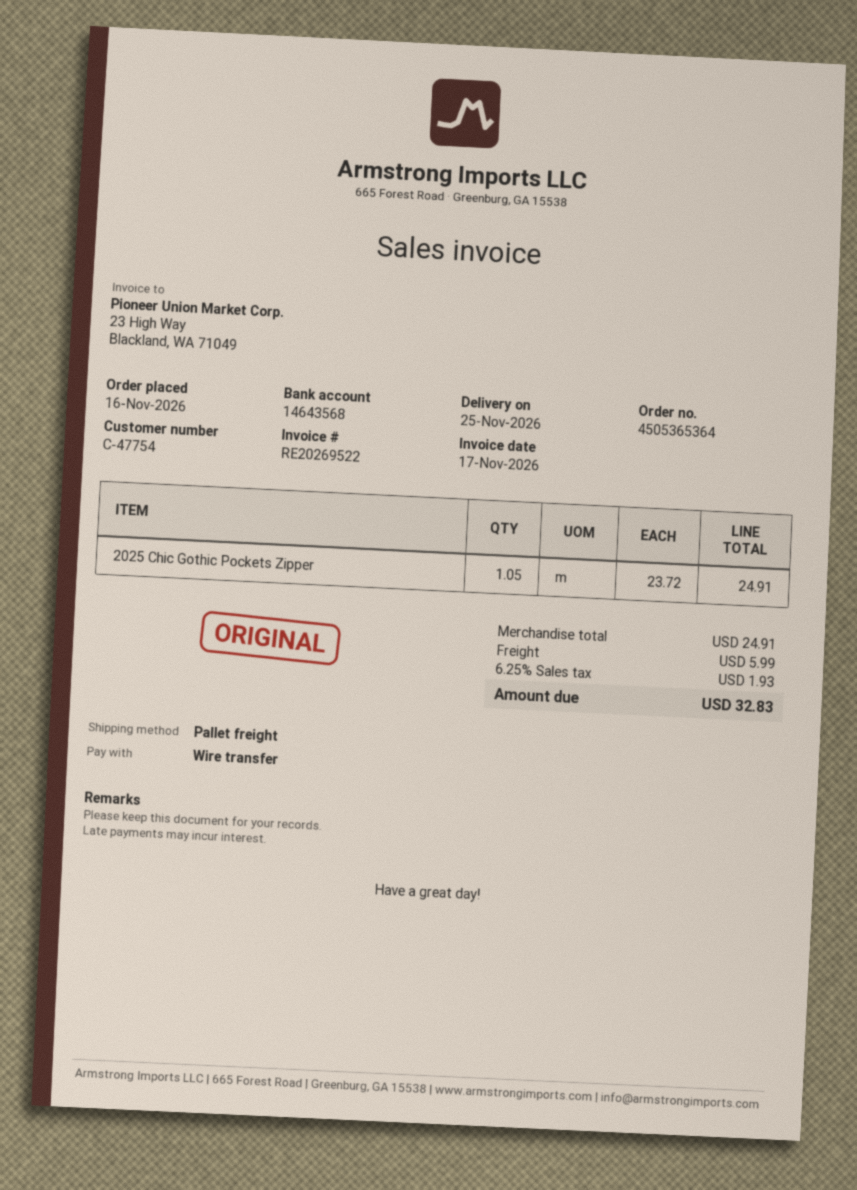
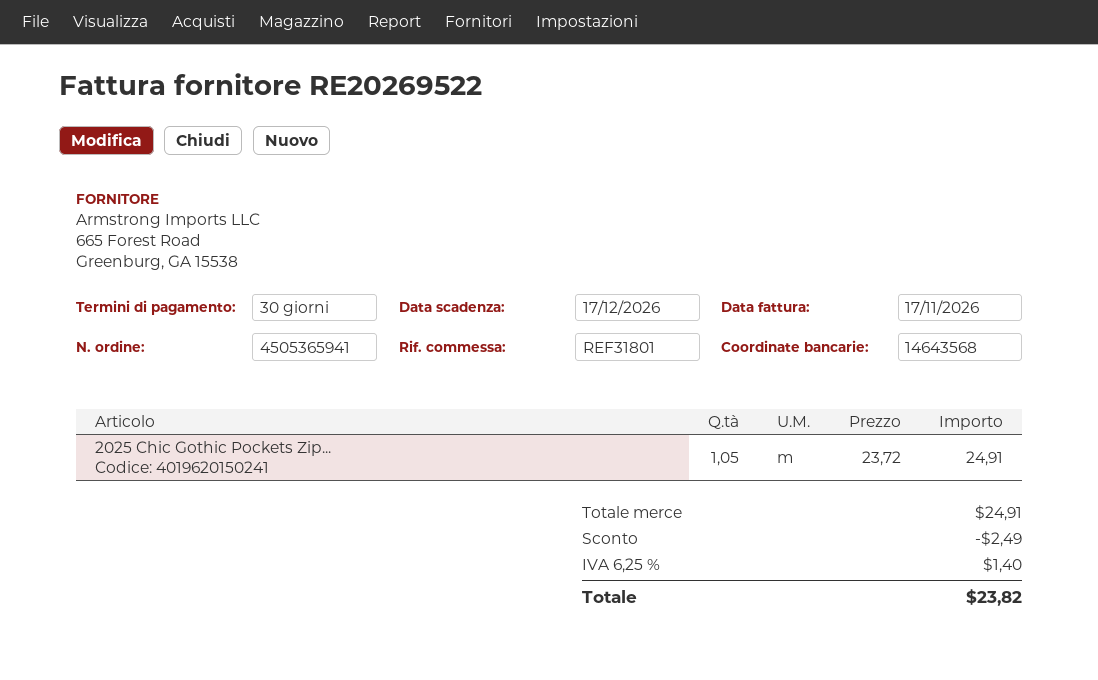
order number: 4505365364 -> 4505365941
discount: none -> 2.49
shipping: 5.99 -> none
tax: 6.25% = 1.93 -> 6.25% = 1.40
total: 32.83 -> 23.82

